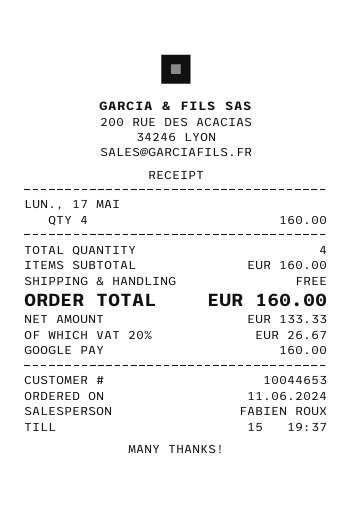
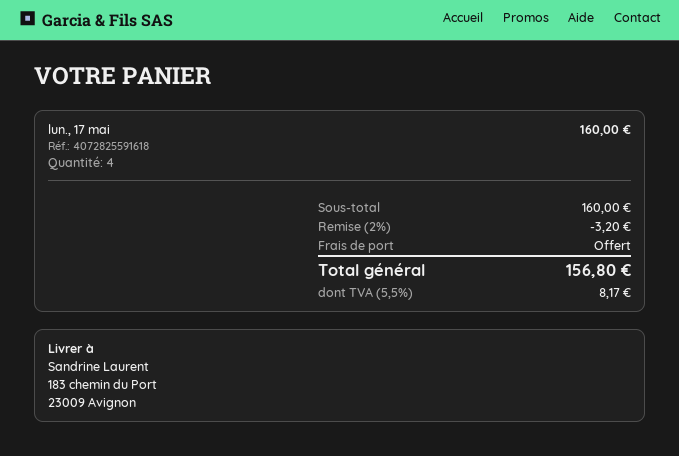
discount: none -> 2% = 3.20
tax: 20% = 26.67 -> 5.5% = 8.17
total: 160.00 -> 156.80

